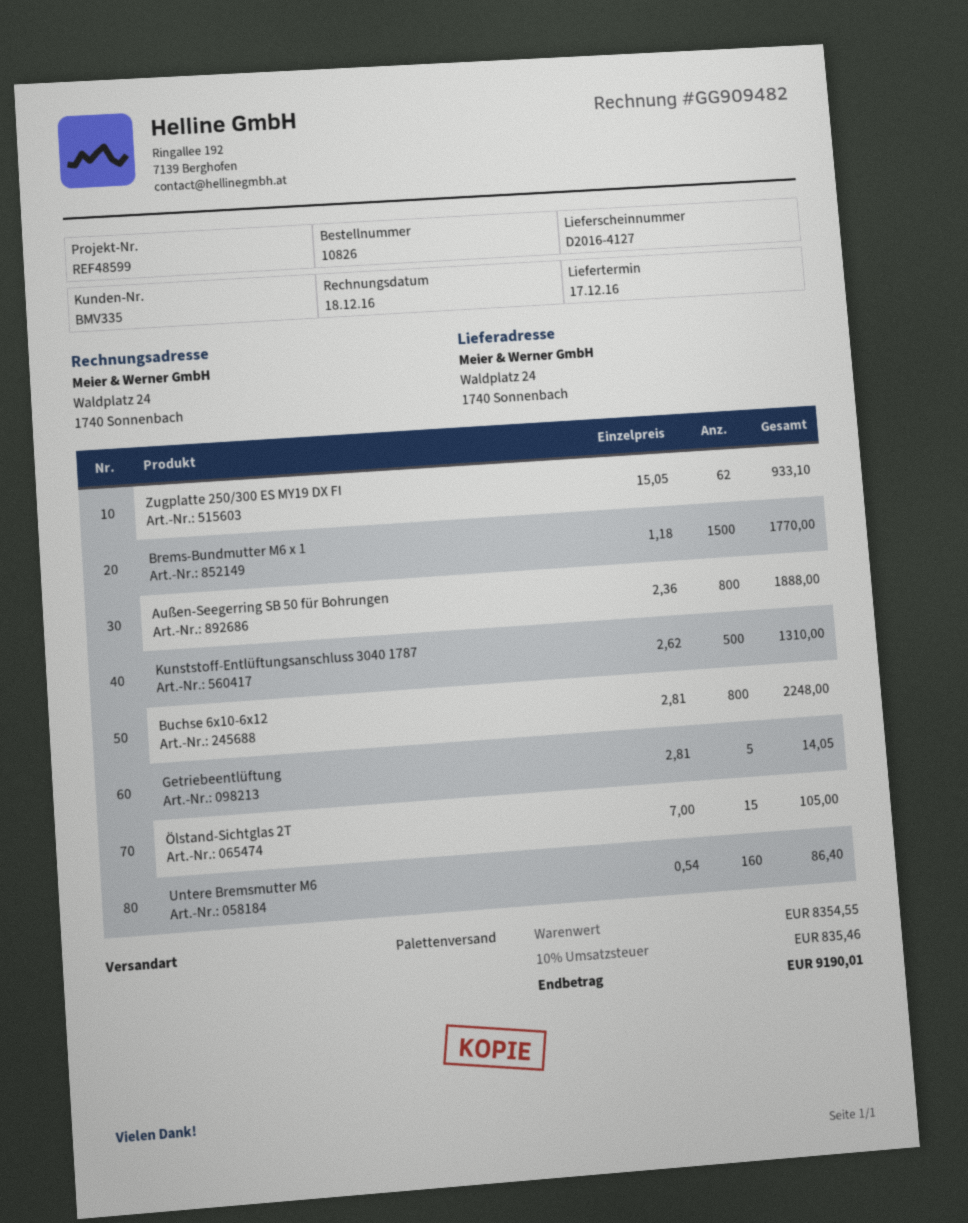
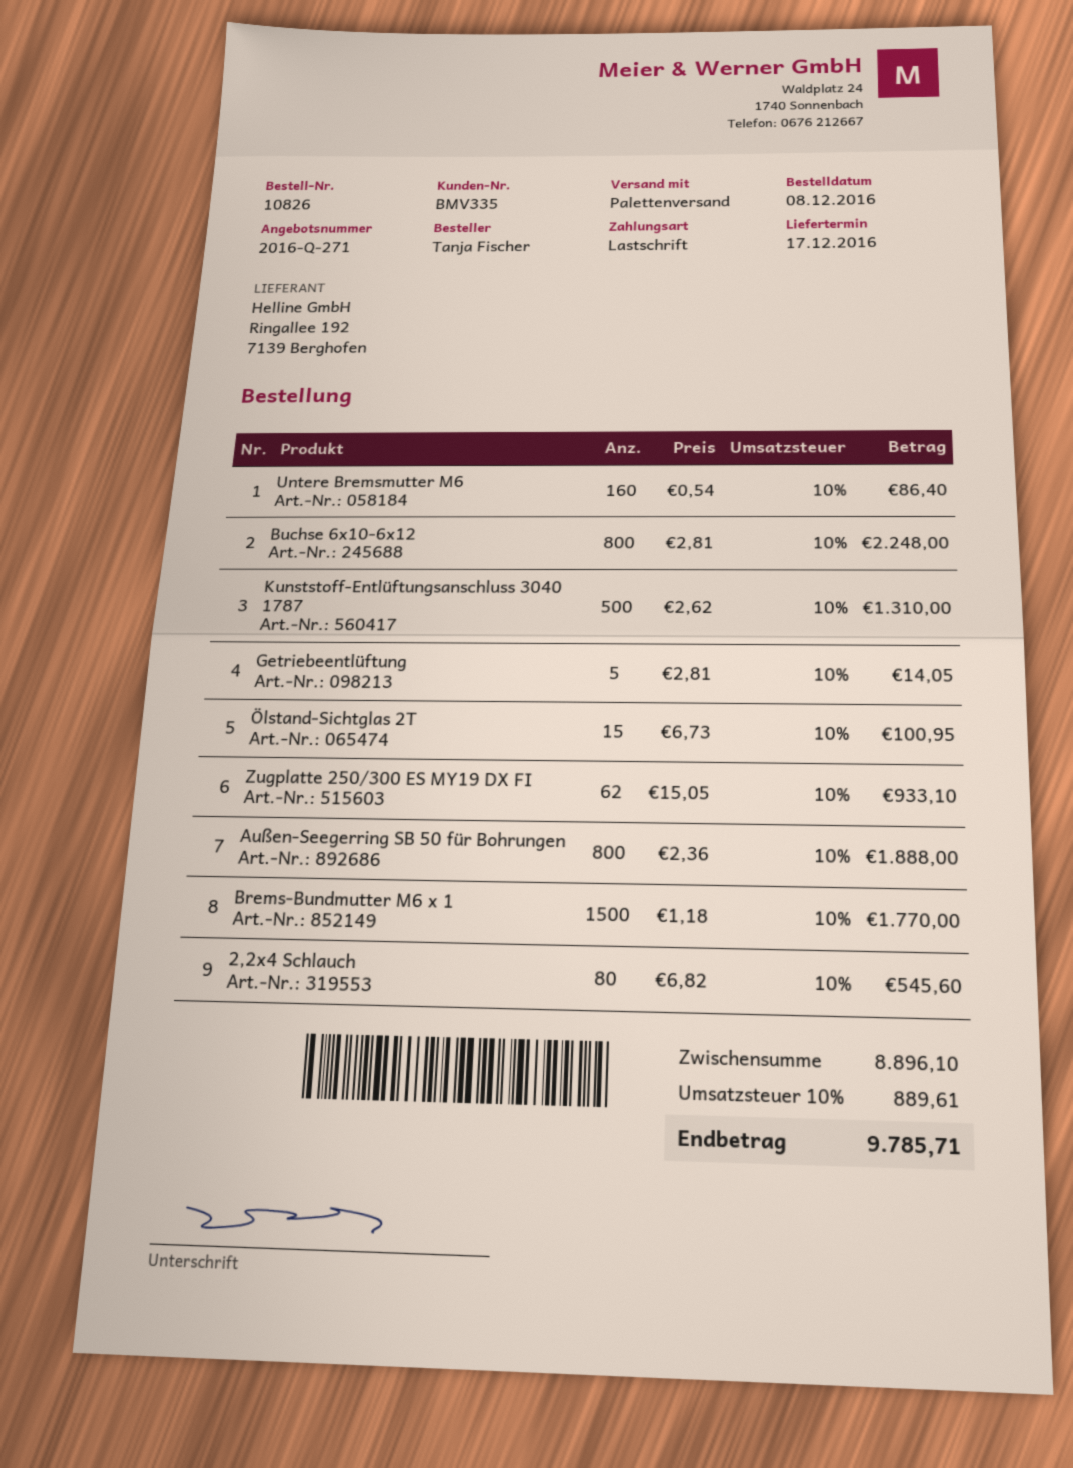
Ölstand-Sichtglas 2T: 15 x 7.00 = 105.00 -> 15 x 6.73 = 100.95
2,2x4 Schlauch: none -> 80 x 6.82 = 545.60
subtotal: 8354.55 -> 8896.10
tax: 10% = 835.46 -> 10% = 889.61
total: 9190.01 -> 9785.71

